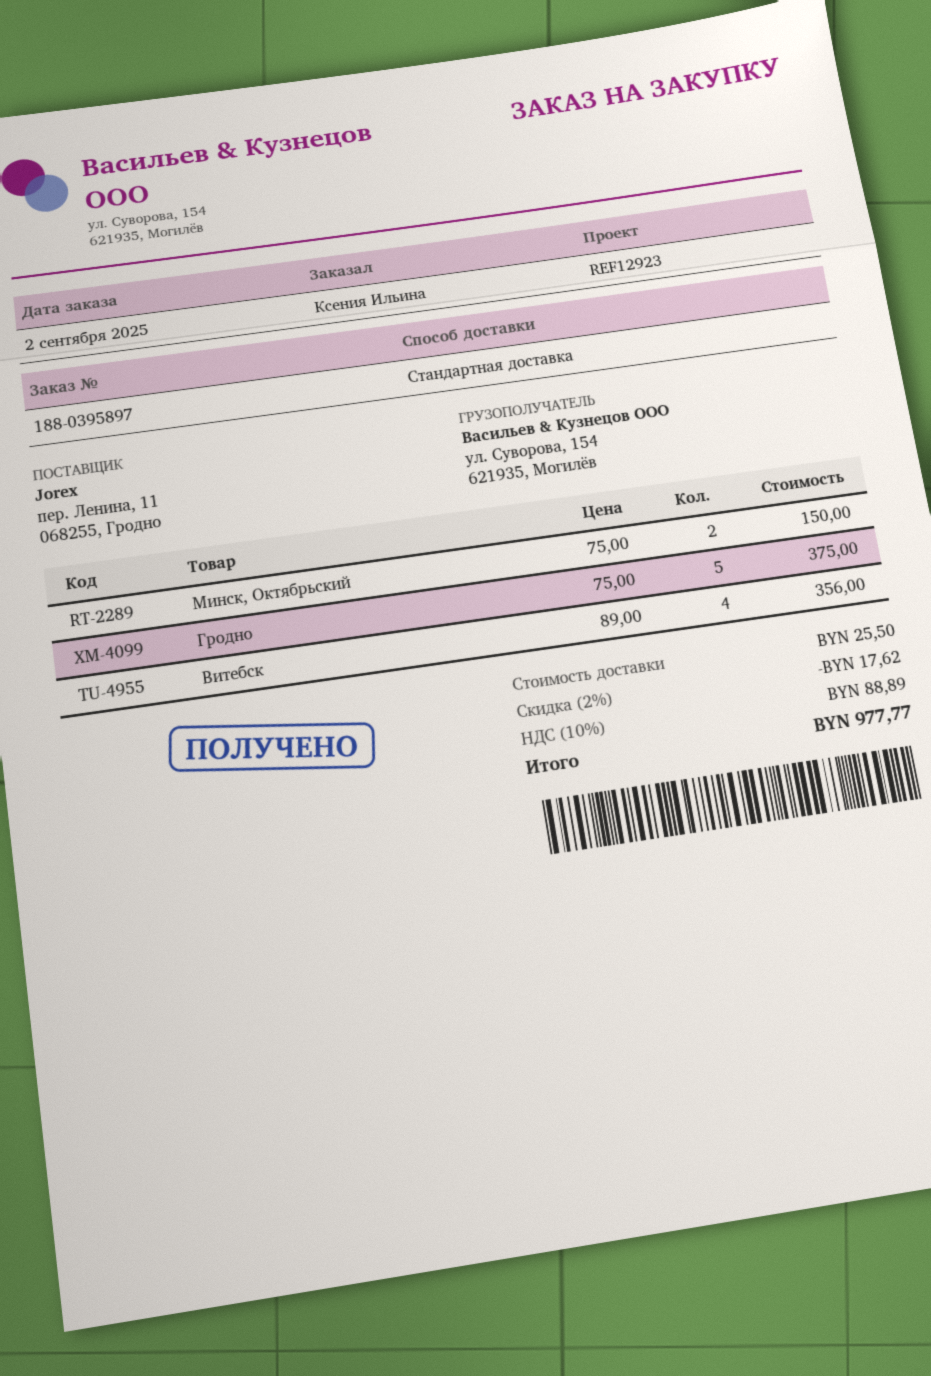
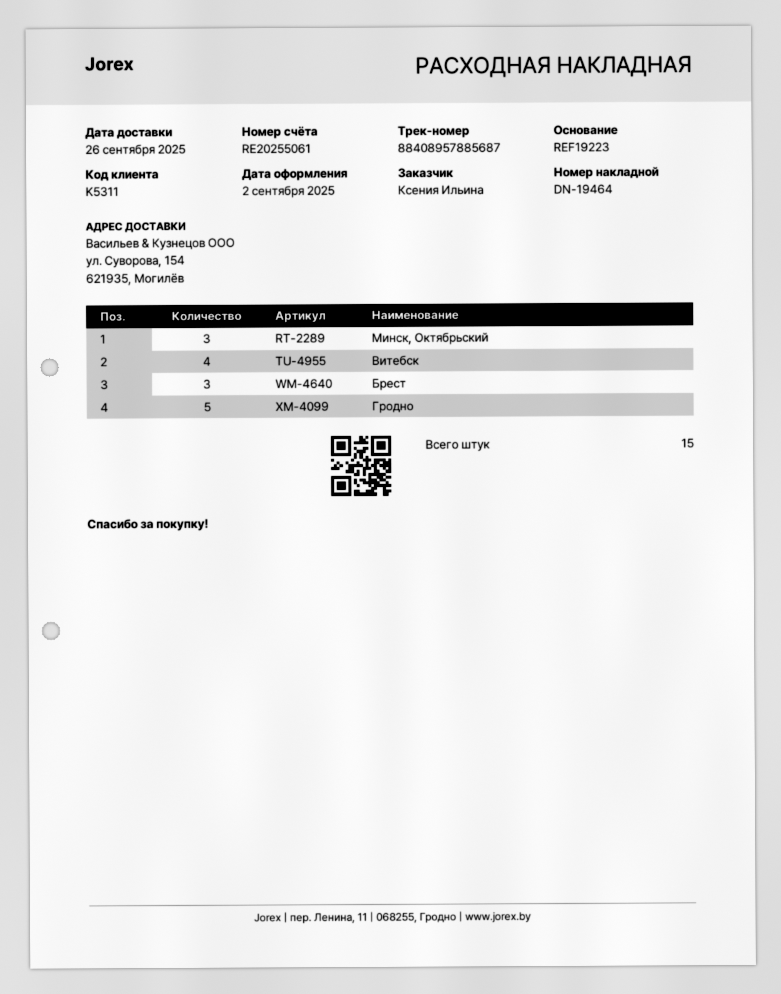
reference: REF12923 -> REF19223
Минск, Октябрьский: 2 -> 3
Брест: none -> 3

